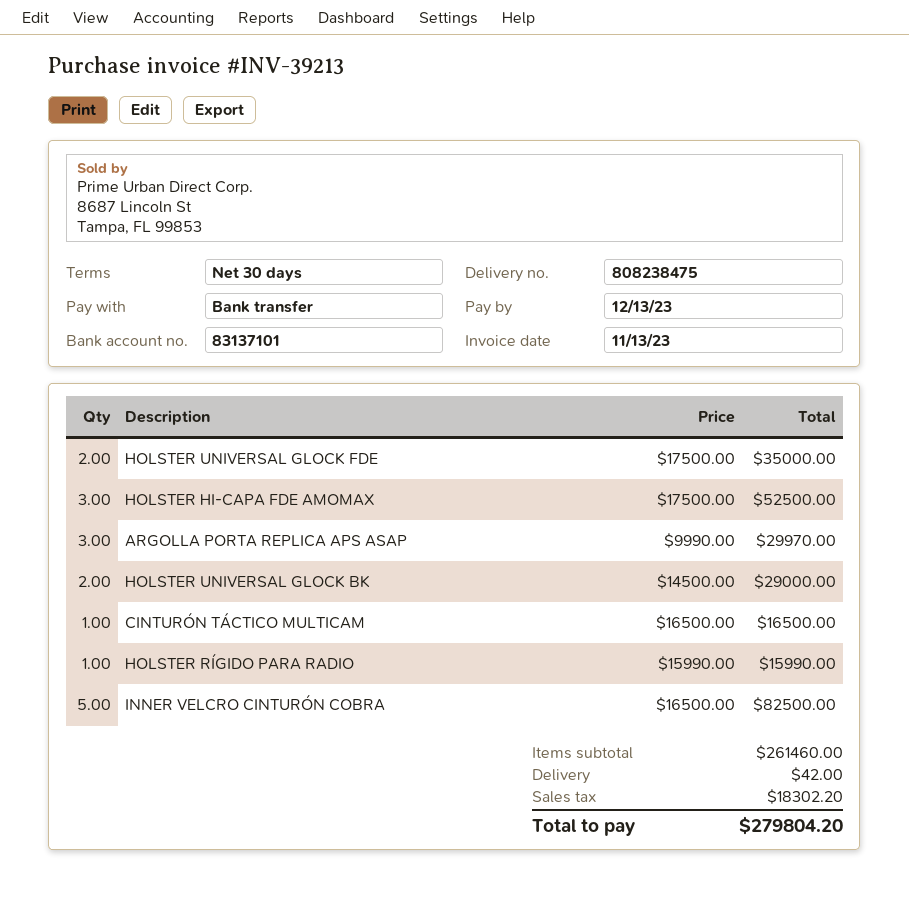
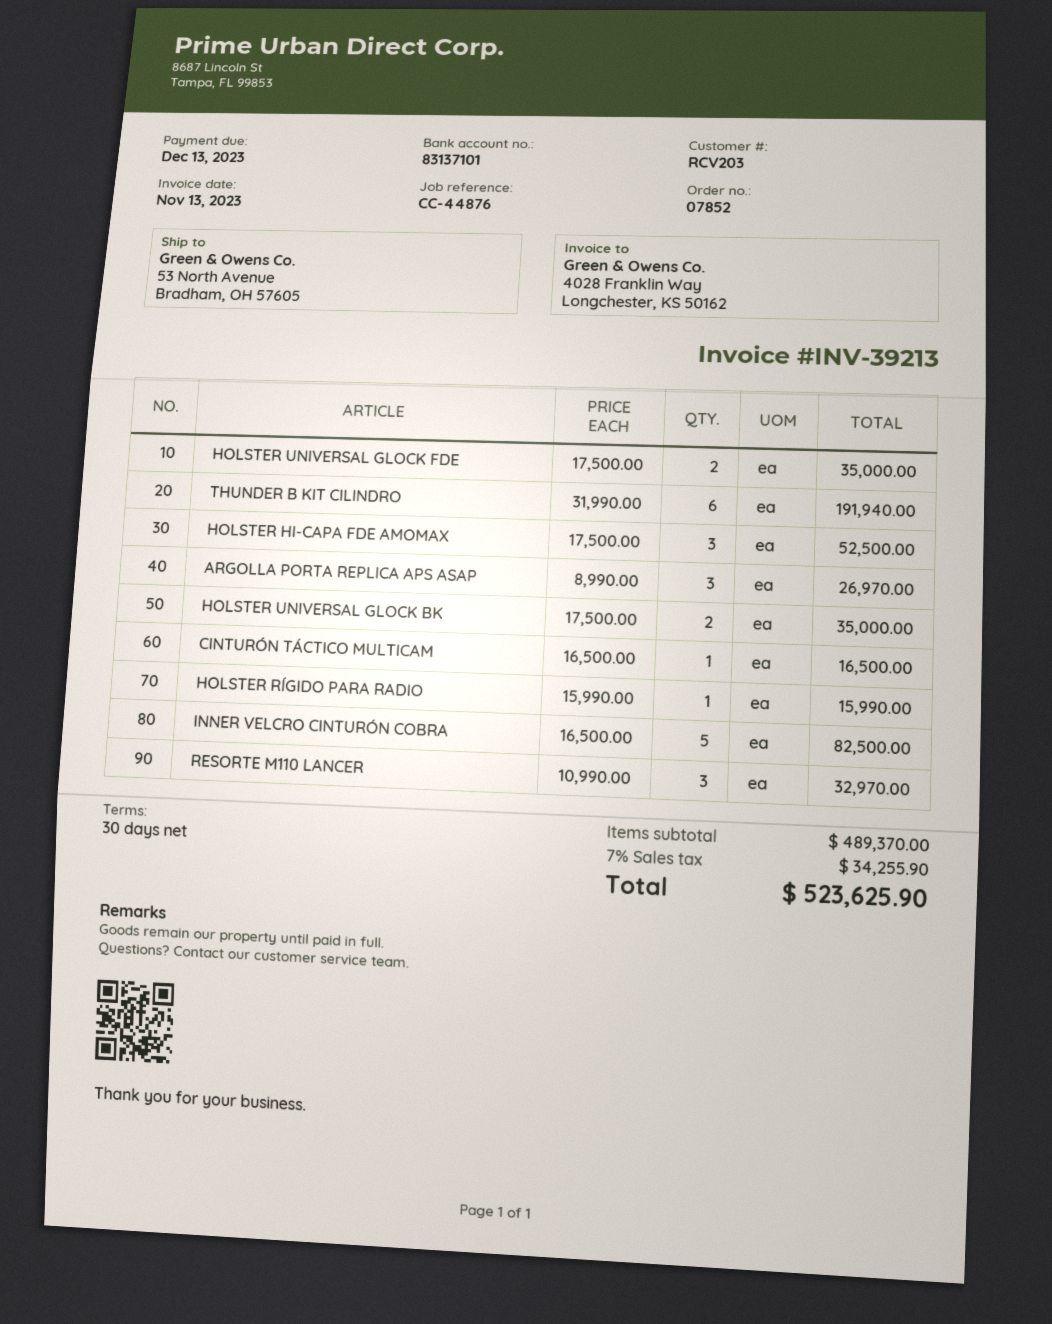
ARGOLLA PORTA REPLICA APS ASAP: 3 x 9990.00 = 29970.00 -> 3 x 8990.00 = 26970.00
HOLSTER UNIVERSAL GLOCK BK: 2 x 14500.00 = 29000.00 -> 2 x 17500.00 = 35000.00
THUNDER B KIT CILINDRO: none -> 6 x 31990.00 = 191940.00
RESORTE M110 LANCER: none -> 3 x 10990.00 = 32970.00
subtotal: 261460.00 -> 489370.00
shipping: 42.00 -> none
tax: 18302.20 -> 34255.90
total: 279804.20 -> 523625.90

